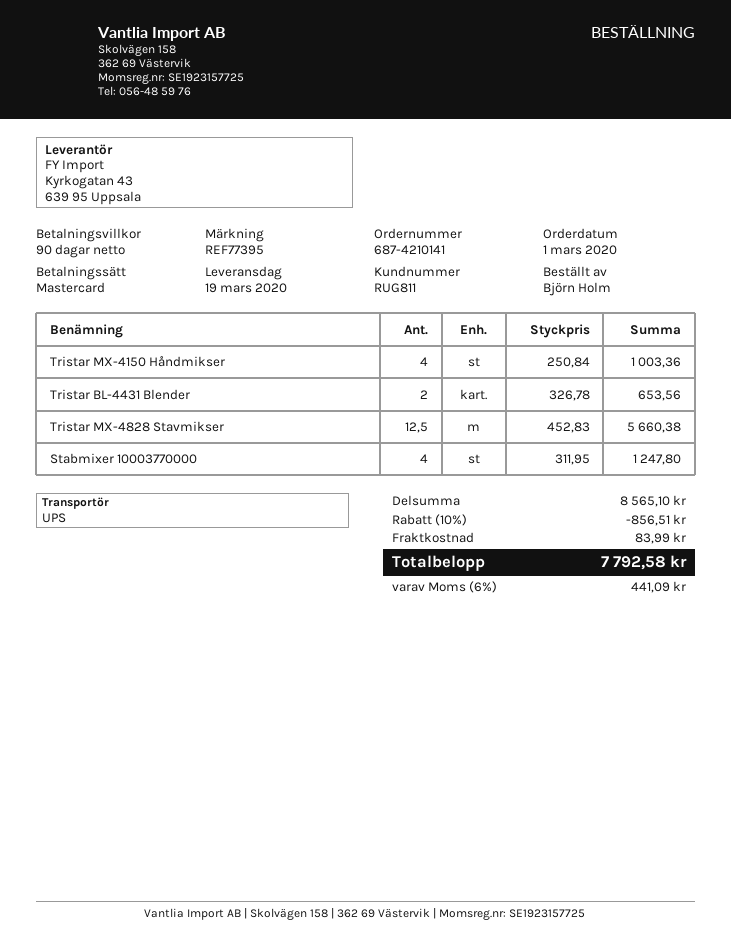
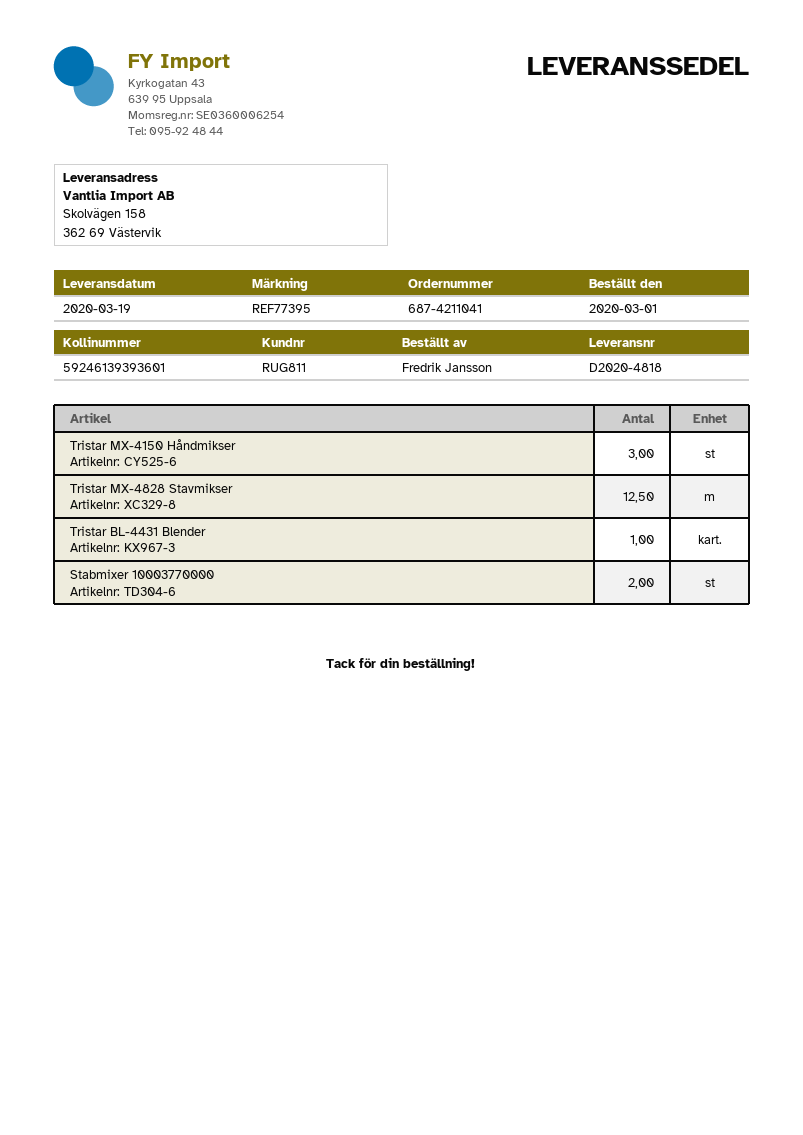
order number: 687-4210141 -> 687-4211041
ordered by: Björn Holm -> Fredrik Jansson
Tristar MX-4150 Håndmikser: 4 -> 3
Tristar BL-4431 Blender: 2 -> 1
Stabmixer 10003770000: 4 -> 2

